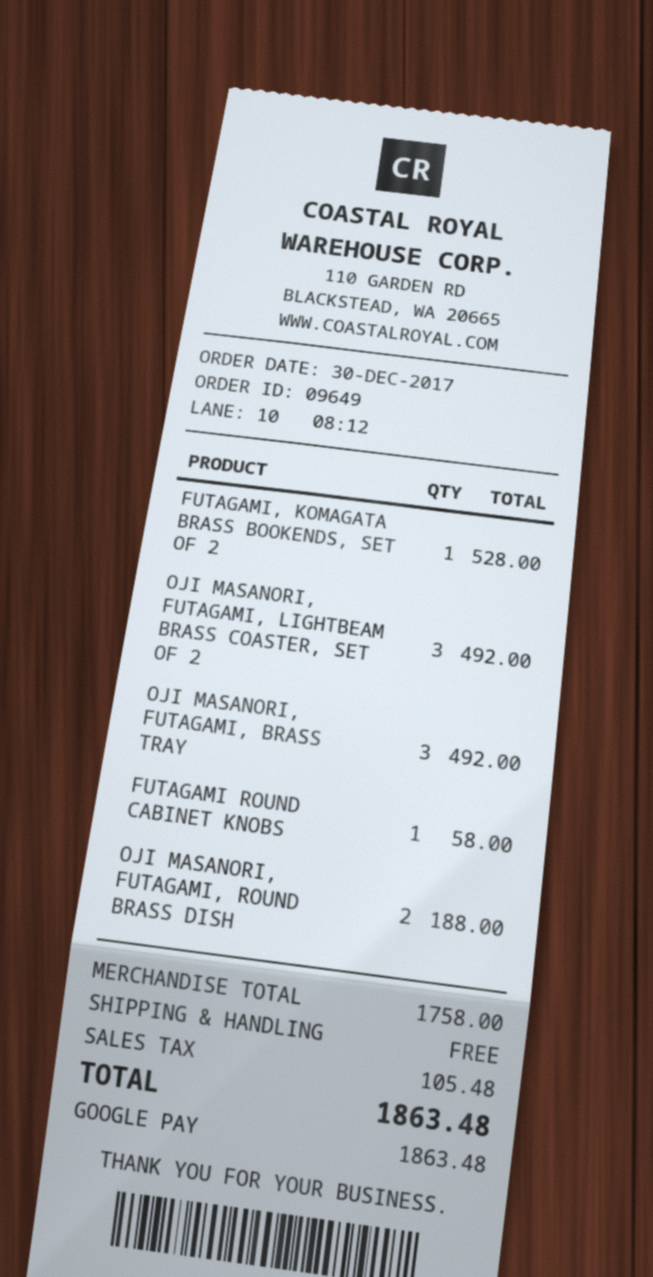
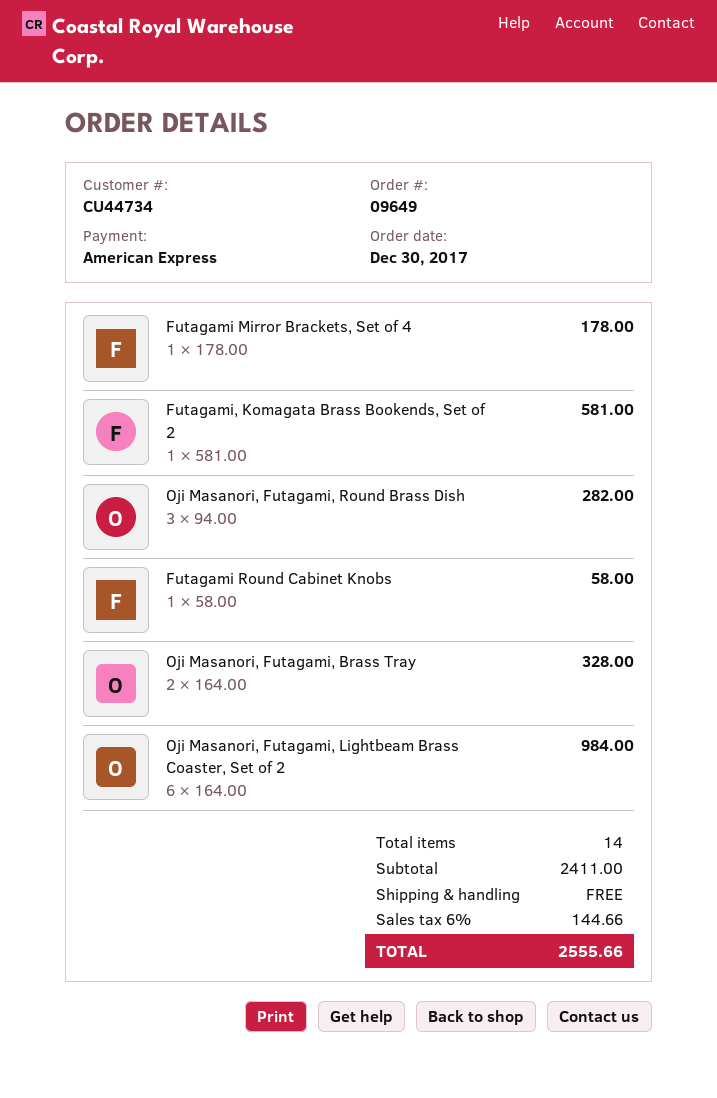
payment method: Google Pay -> American Express
FUTAGAMI, KOMAGATA BRASS BOOKENDS, SET OF 2: 1 for 528.00 -> 1 for 581.00
OJI MASANORI, FUTAGAMI, LIGHTBEAM BRASS COASTER, SET OF 2: 3 for 492.00 -> 6 for 984.00
OJI MASANORI, FUTAGAMI, BRASS TRAY: 3 for 492.00 -> 2 for 328.00
OJI MASANORI, FUTAGAMI, ROUND BRASS DISH: 2 for 188.00 -> 3 for 282.00
Futagami Mirror Brackets, Set of 4: none -> 1 for 178.00
subtotal: 1758.00 -> 2411.00
tax: 105.48 -> 144.66
total: 1863.48 -> 2555.66

